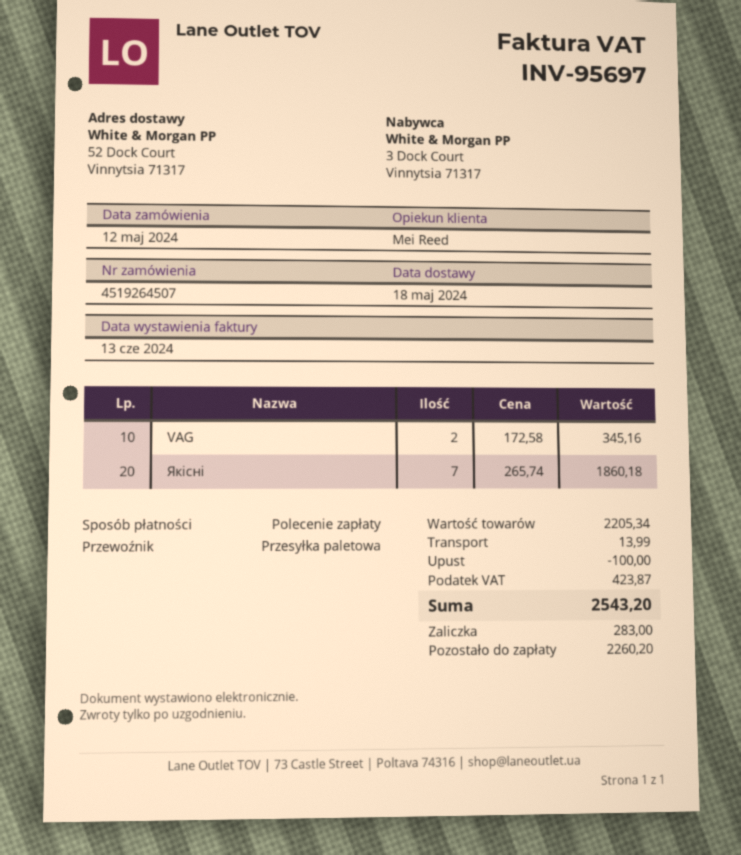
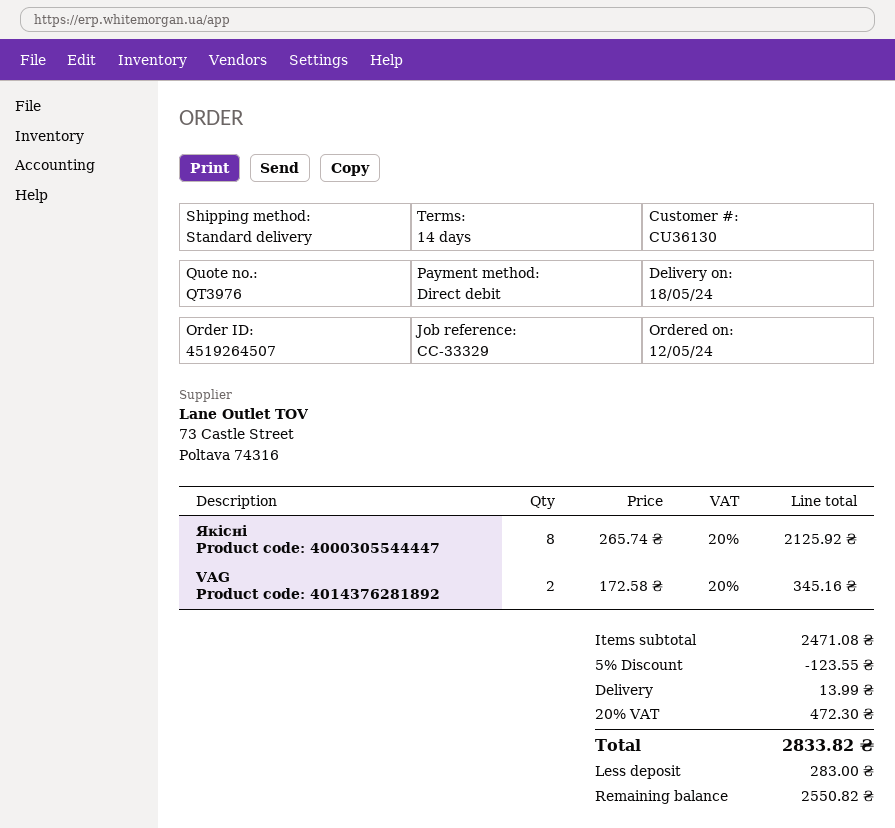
shipping method: pallet freight -> standard
Якісні: 7 x 265.74 = 1860.18 -> 8 x 265.74 = 2125.92
subtotal: 2205.34 -> 2471.08
discount: 100.00 -> 123.55
tax: 423.87 -> 472.30
total: 2543.20 -> 2833.82
balance: 2260.20 -> 2550.82

